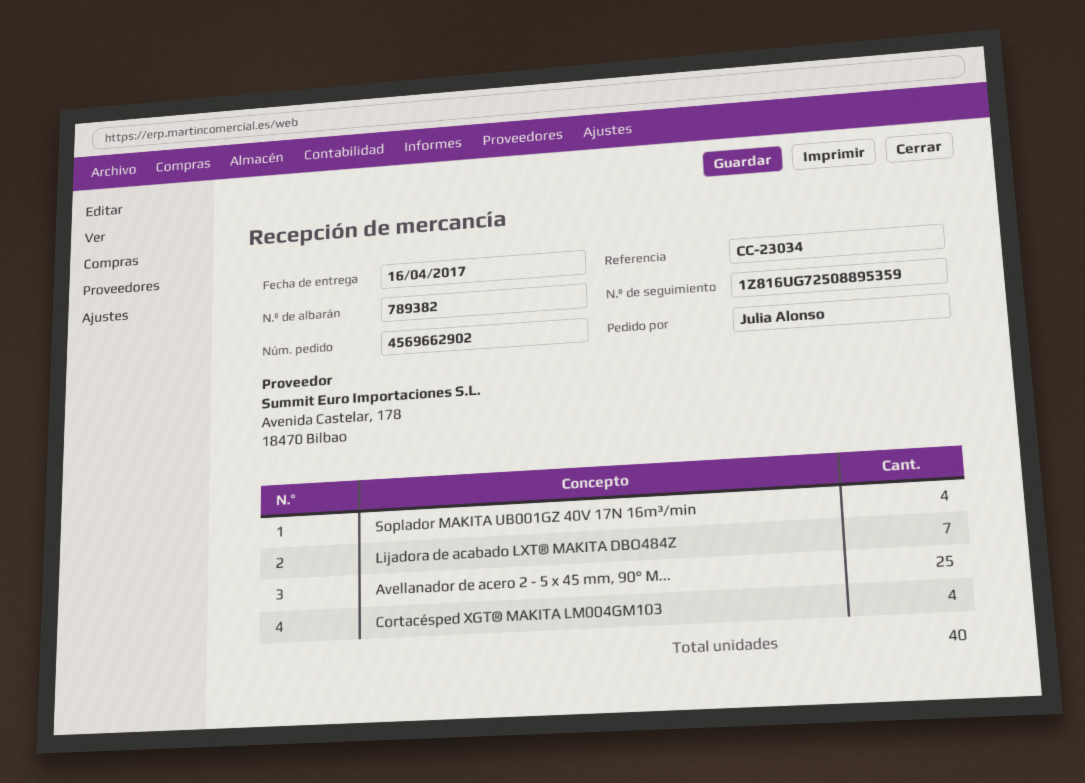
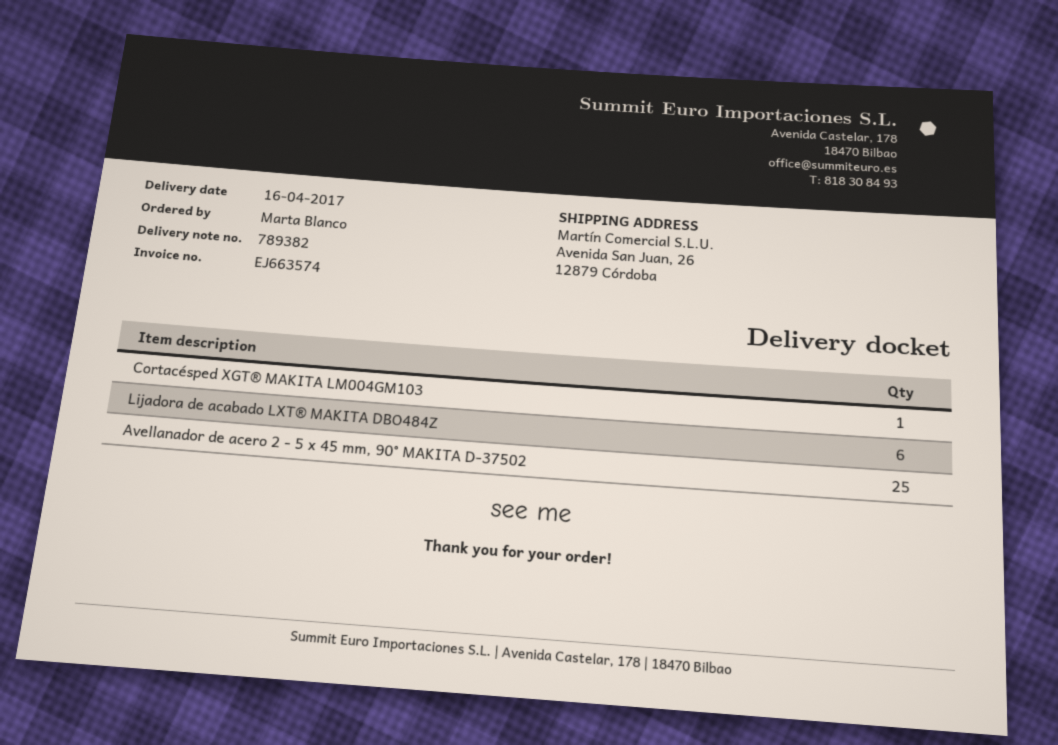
ordered by: Julia Alonso -> Marta Blanco
Soplador MAKITA UB001GZ 40V 17N 16m³/min: 4 -> none
Lijadora de acabado LXT® MAKITA DBO484Z: 7 -> 6
Cortacésped XGT® MAKITA LM004GM103: 4 -> 1

